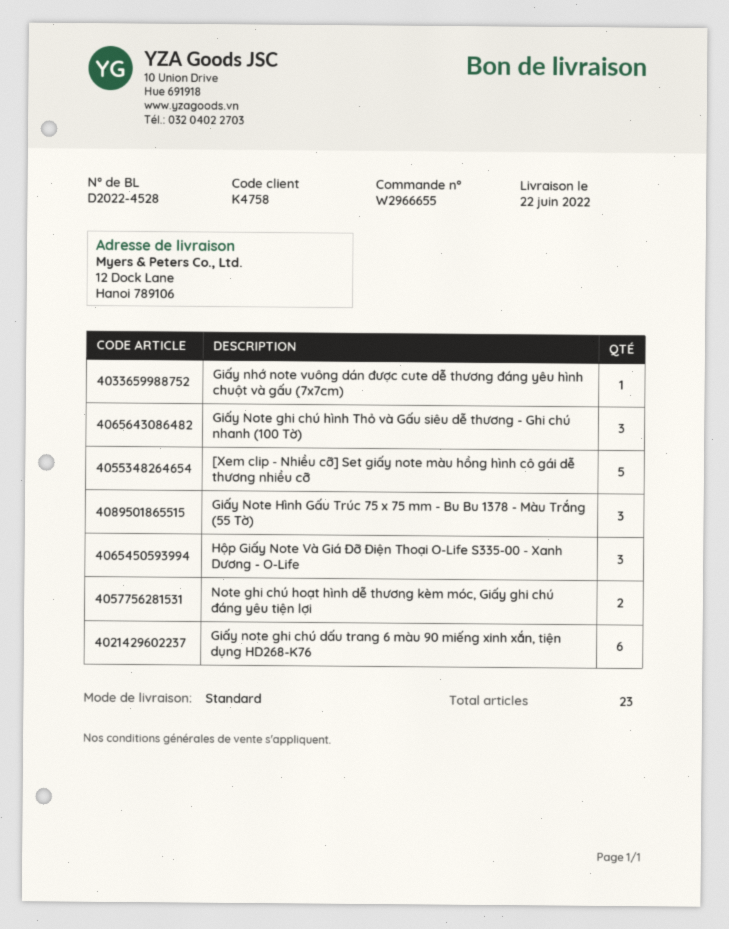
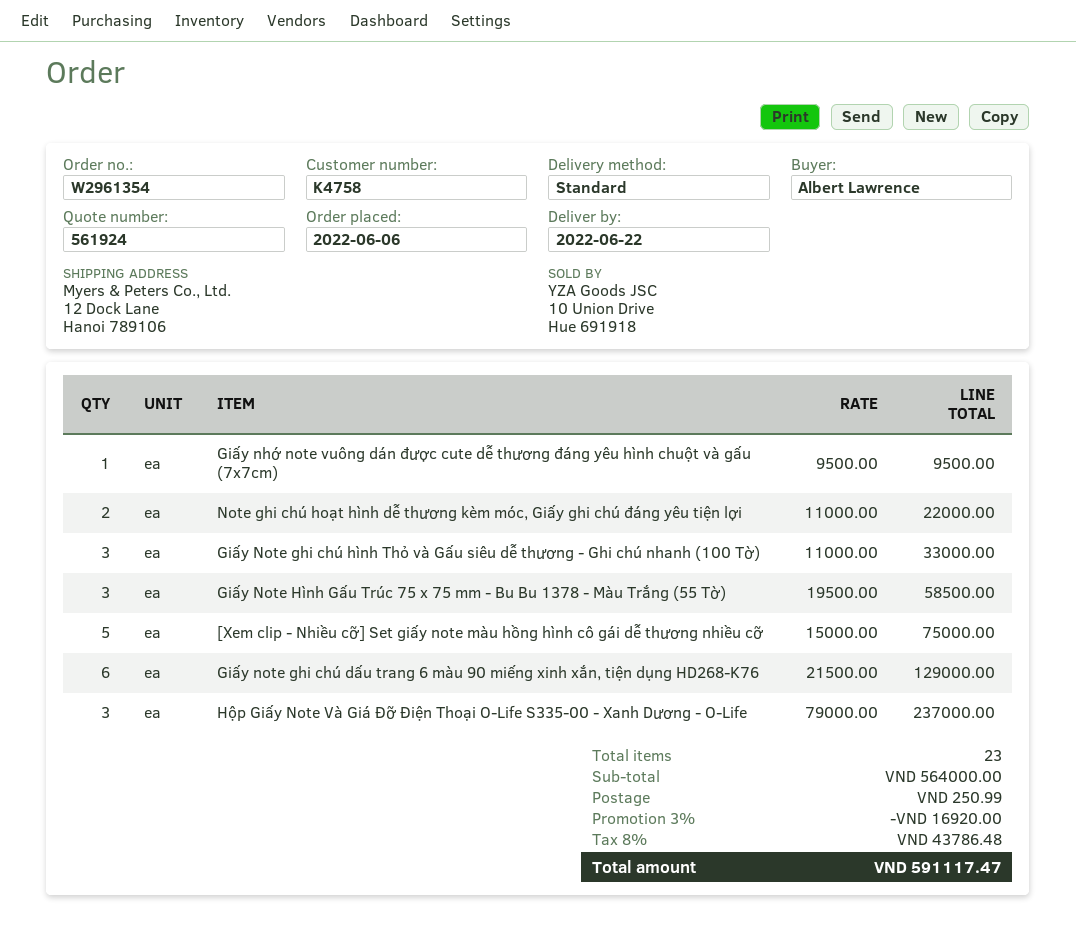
order number: W2966655 -> W2961354

